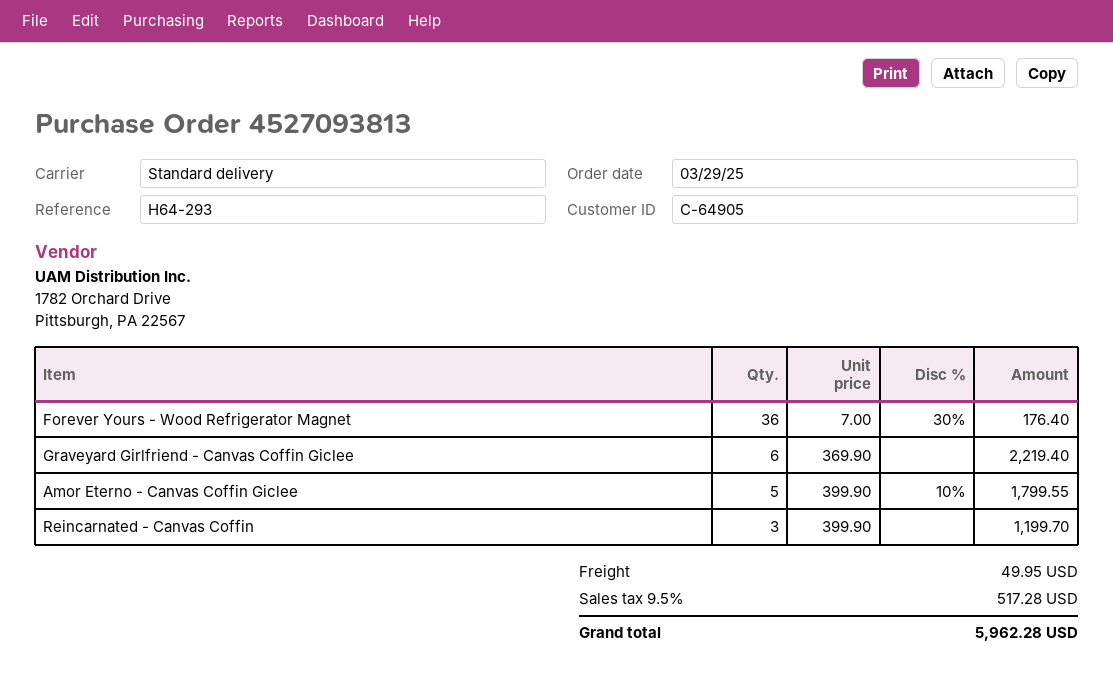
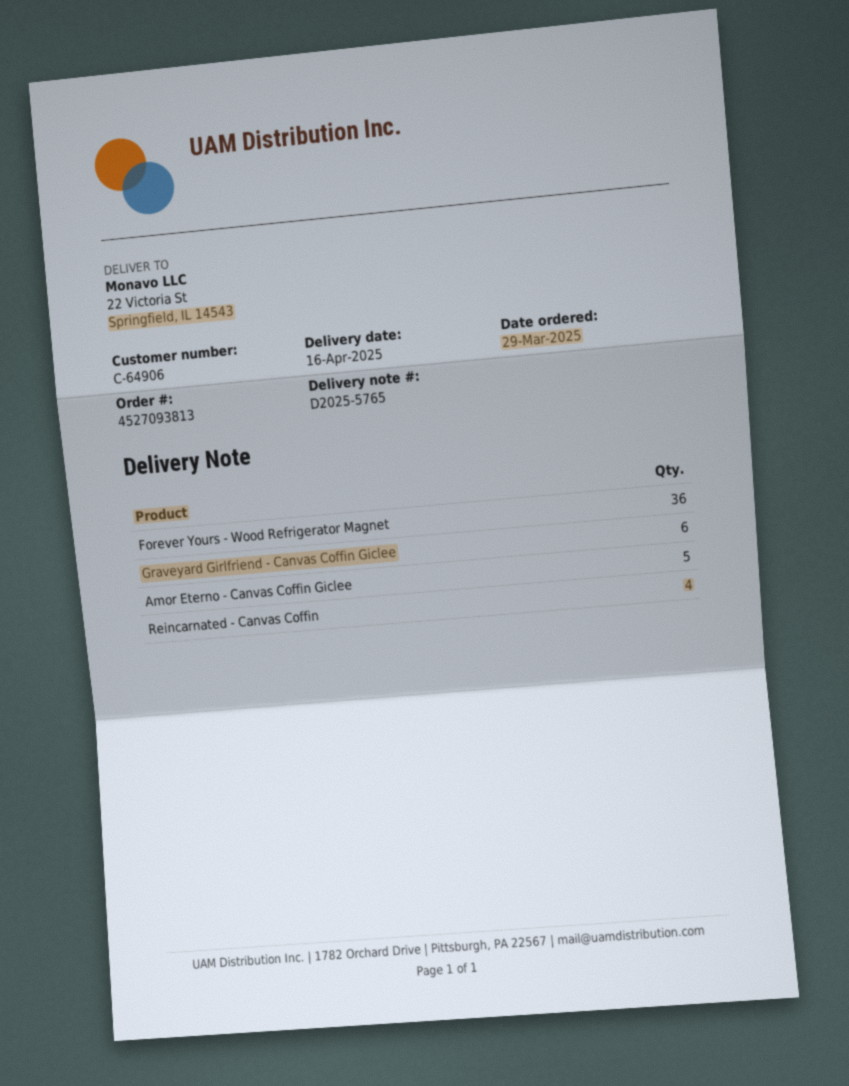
customer number: C-64905 -> C-64906
Reincarnated - Canvas Coffin: 3 -> 4

